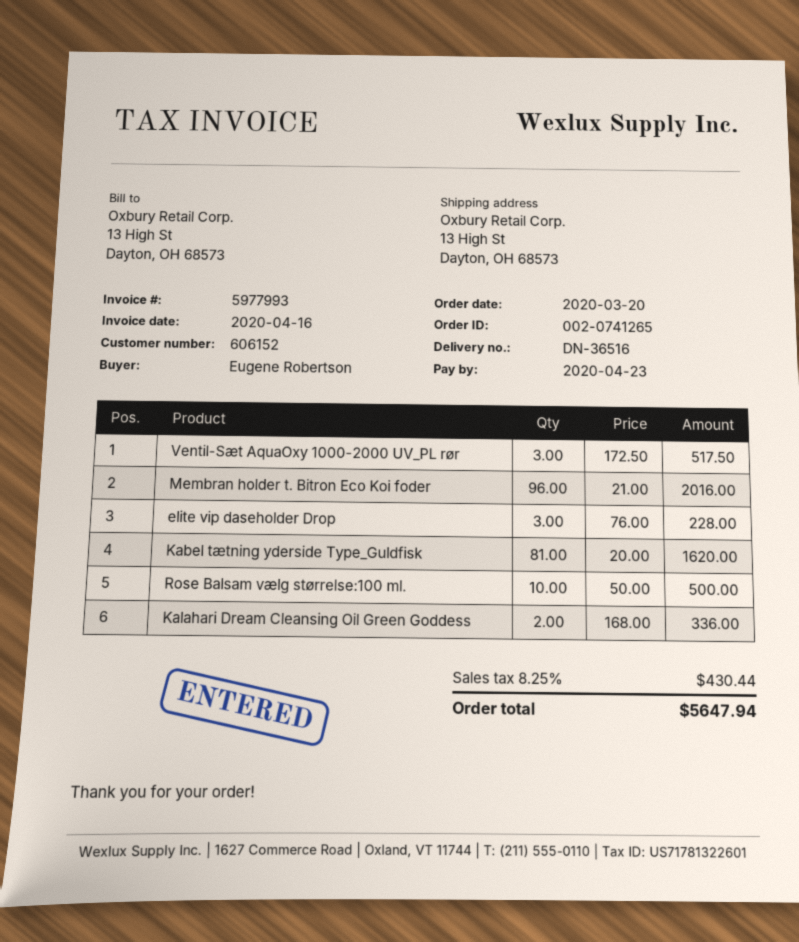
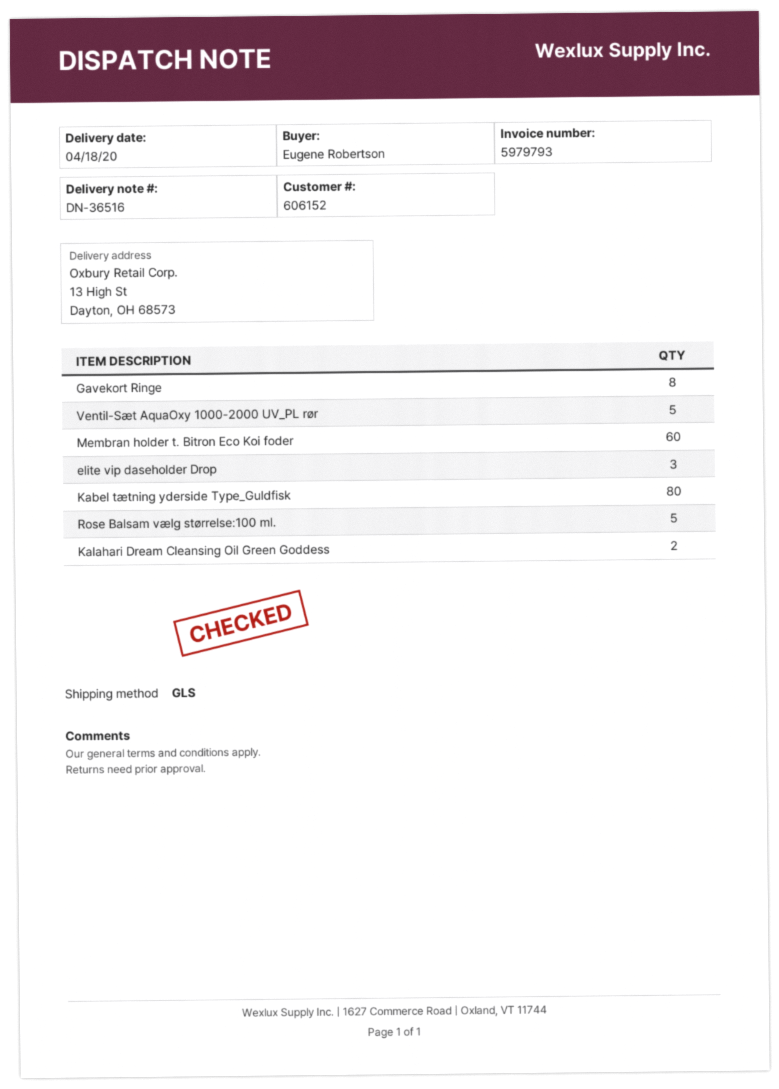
invoice number: 5977993 -> 5979793
Ventil-Sæt AquaOxy 1000-2000 UV_PL rør: 3 -> 5
Membran holder t. Bitron Eco Koi foder: 96 -> 60
Kabel tætning yderside Type_Guldfisk: 81 -> 80
Rose Balsam vælg størrelse:100 ml.: 10 -> 5
Gavekort Ringe: none -> 8

